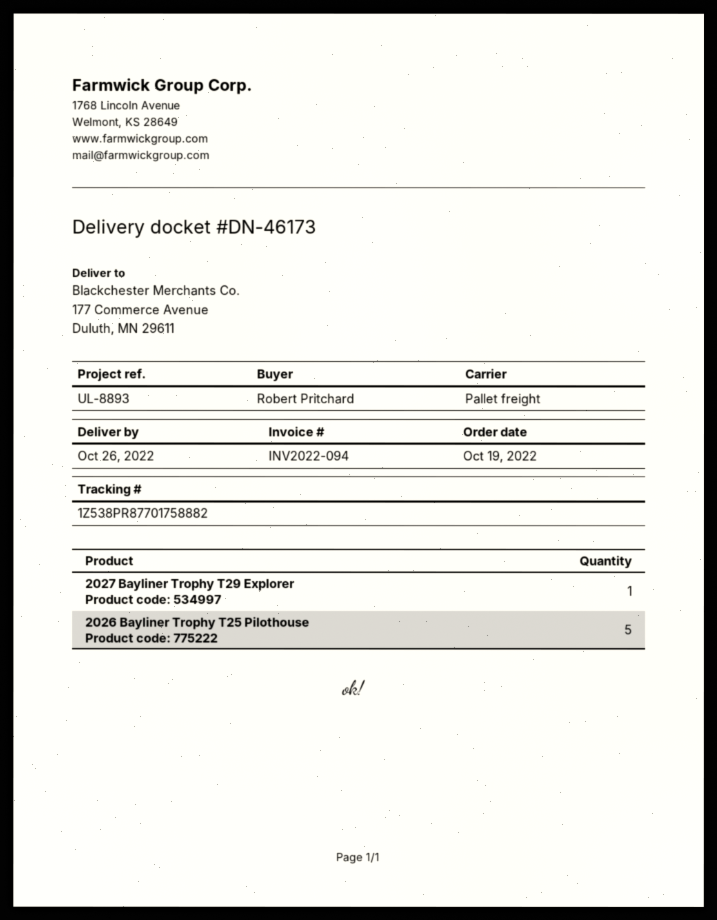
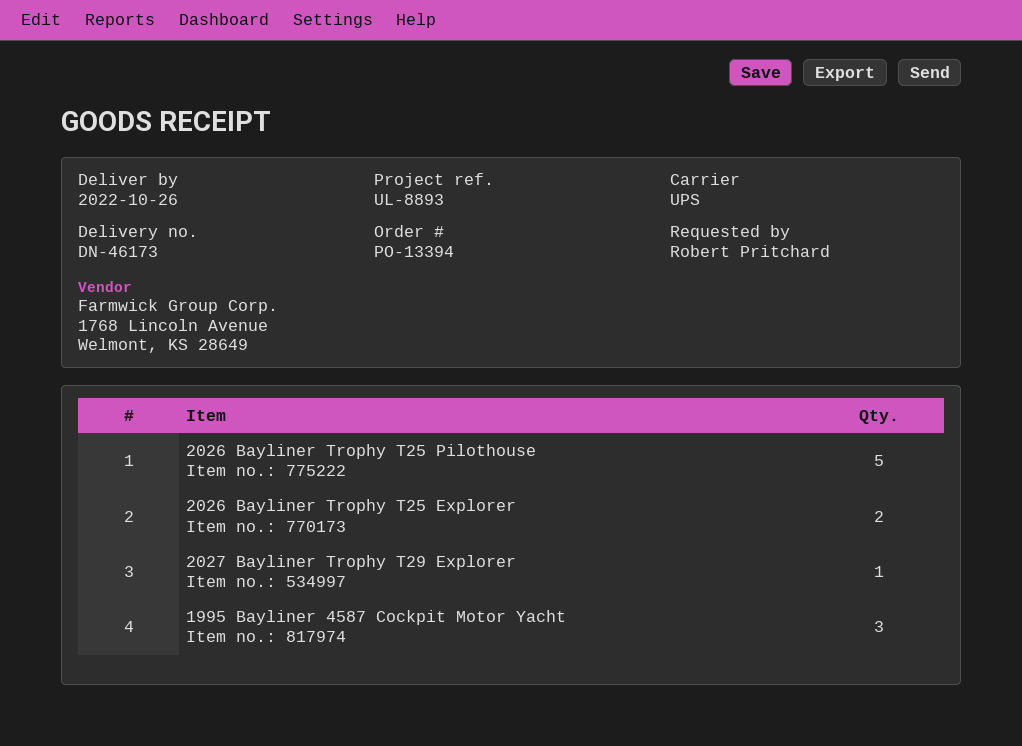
shipping method: pallet freight -> UPS
2026 Bayliner Trophy T25 Explorer: none -> 2
1995 Bayliner 4587 Cockpit Motor Yacht: none -> 3

